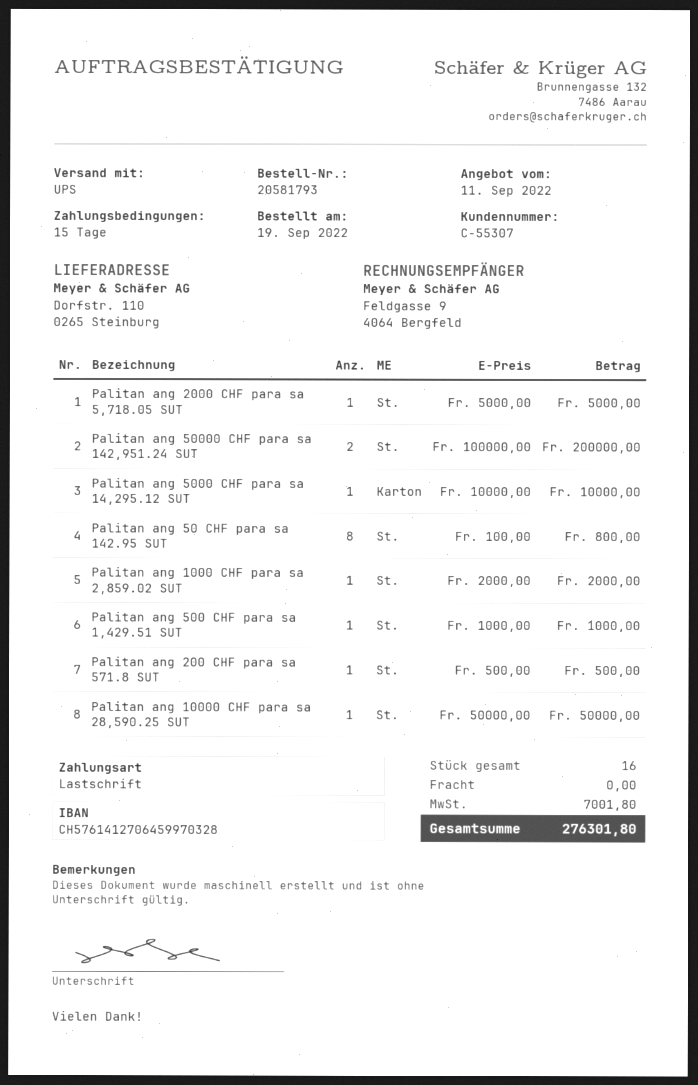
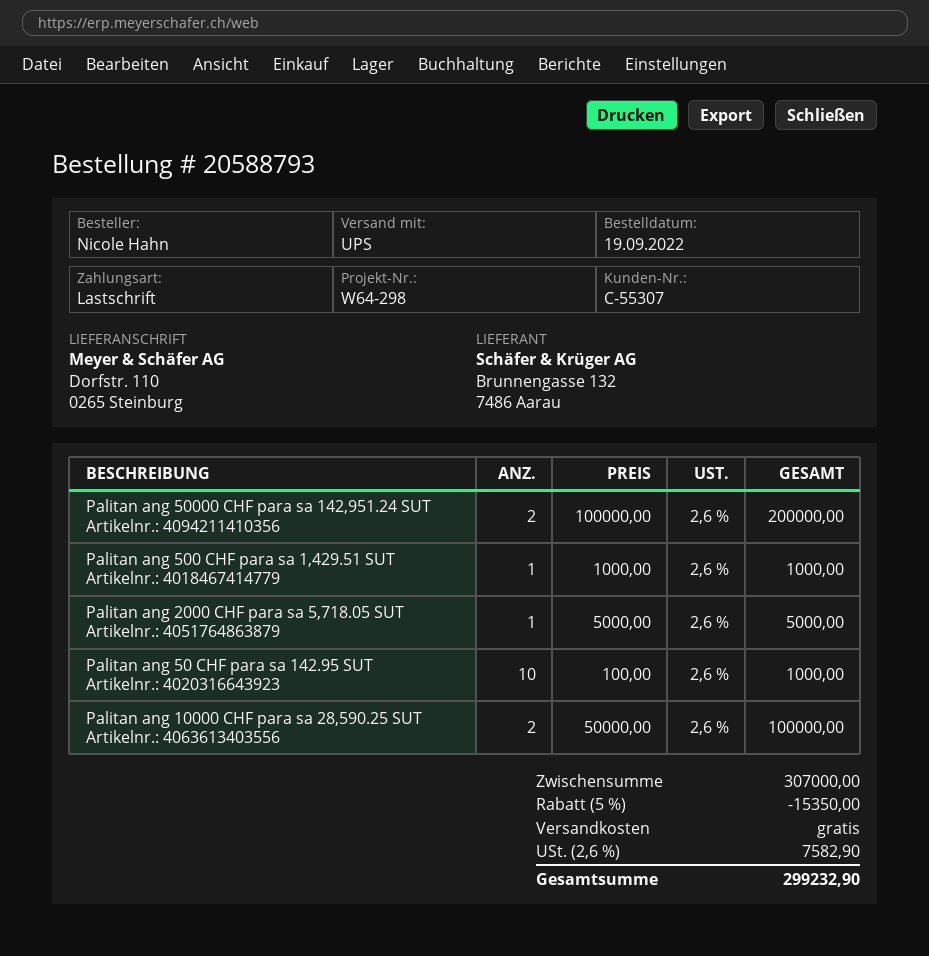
order number: 20581793 -> 20588793
Palitan ang 5000 CHF para sa 14,295.12 SUT: 1 x 10000.00 = 10000.00 -> none
Palitan ang 50 CHF para sa 142.95 SUT: 8 x 100.00 = 800.00 -> 10 x 100.00 = 1000.00
Palitan ang 1000 CHF para sa 2,859.02 SUT: 1 x 2000.00 = 2000.00 -> none
Palitan ang 200 CHF para sa 571.8 SUT: 1 x 500.00 = 500.00 -> none
Palitan ang 10000 CHF para sa 28,590.25 SUT: 1 x 50000.00 = 50000.00 -> 2 x 50000.00 = 100000.00
discount: none -> 5% = 15350.00
tax: 7001.80 -> 7582.90
total: 276301.80 -> 299232.90

